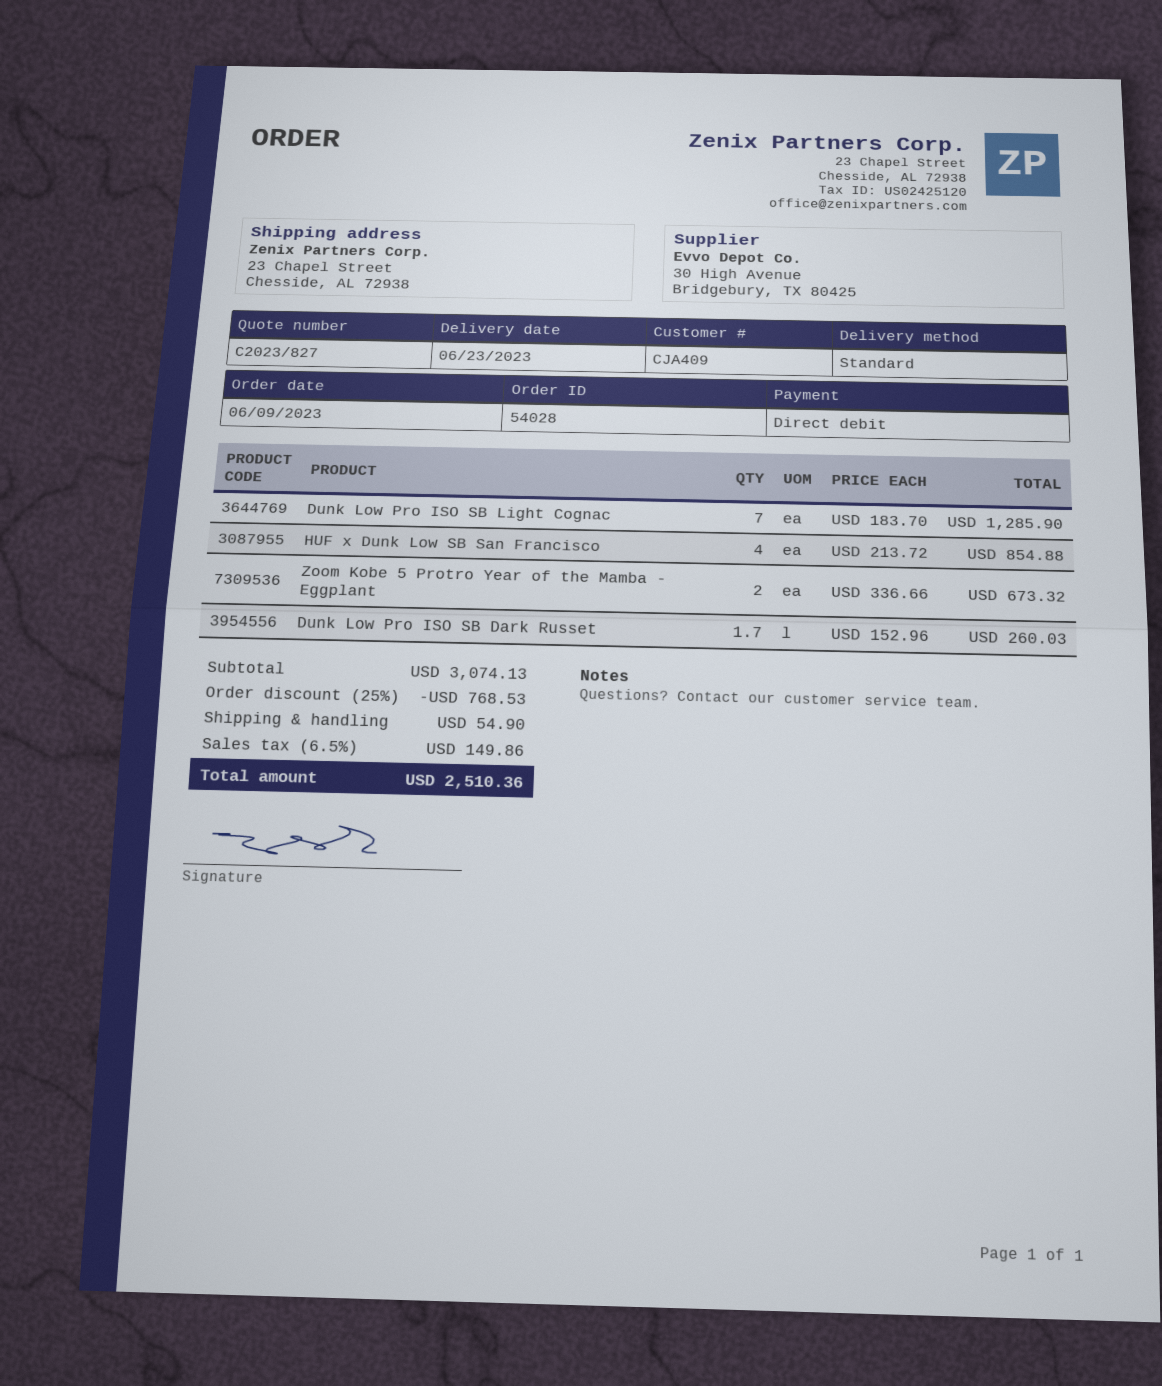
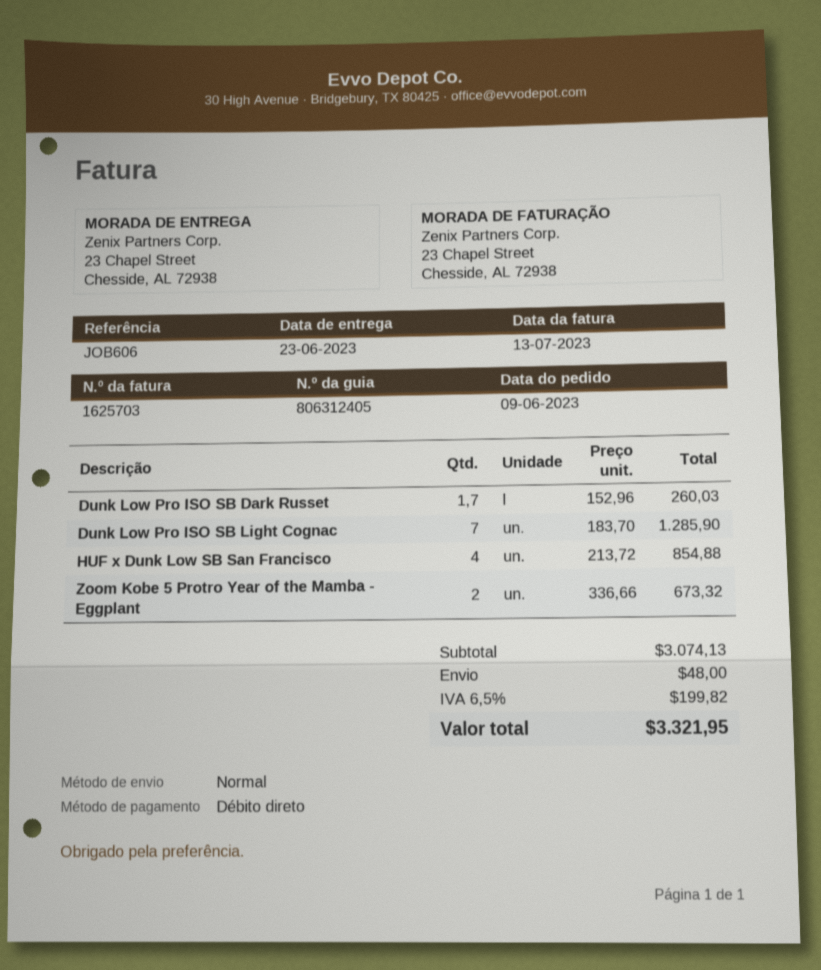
discount: 25% = 768.53 -> none
shipping: 54.90 -> 48.00
tax: 6.5% = 149.86 -> 6.5% = 199.82
total: 2510.36 -> 3321.95

